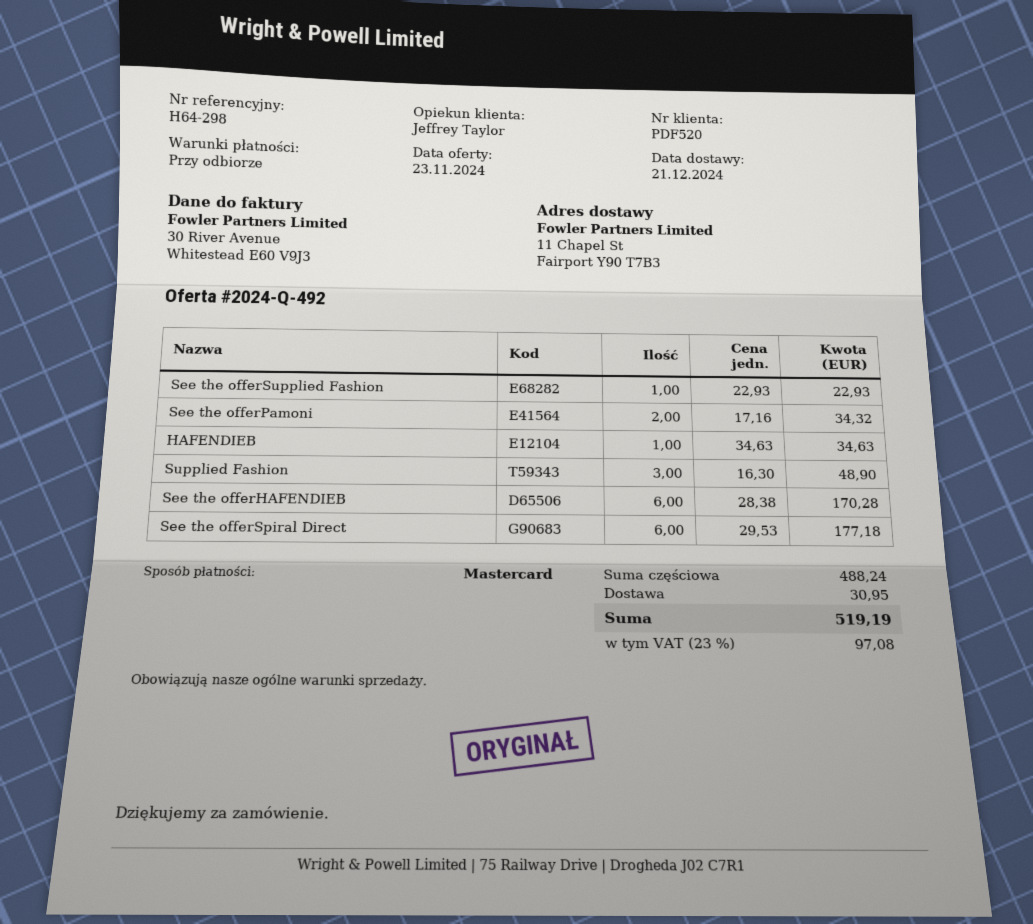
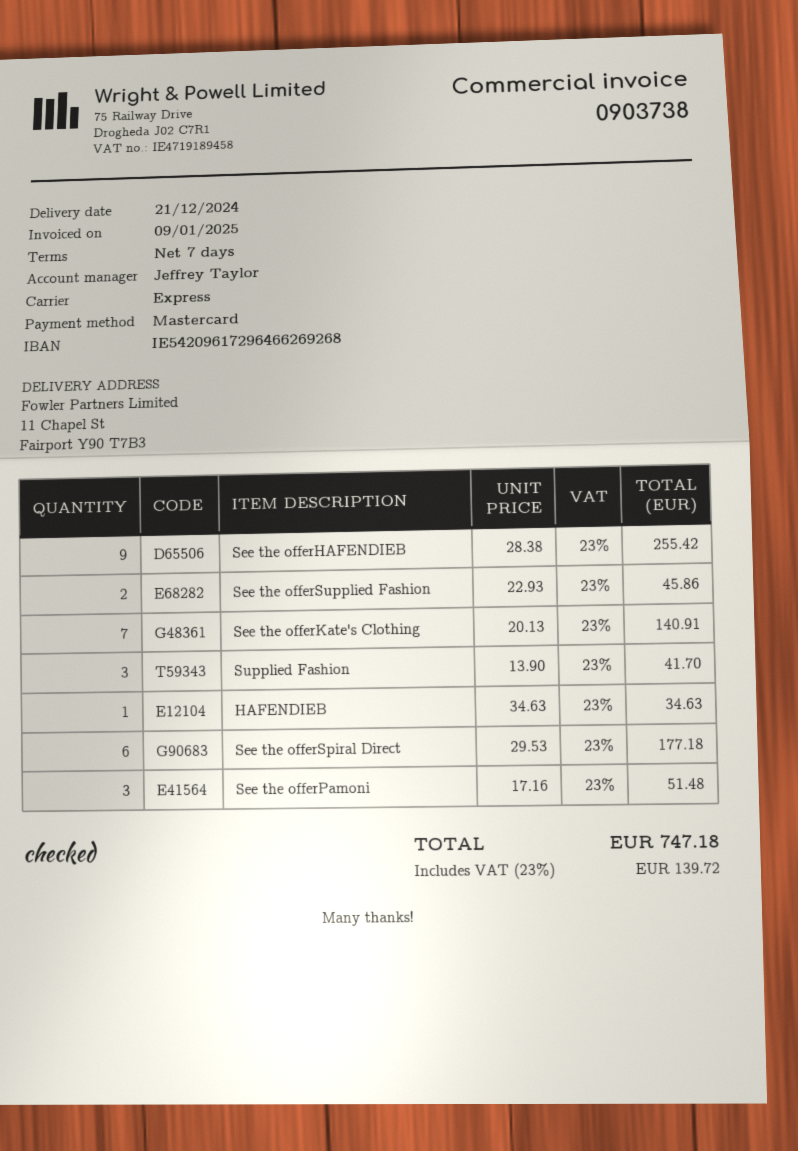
payment terms: on receipt -> 7 days
See the offerSupplied Fashion: 1 x 22.93 = 22.93 -> 2 x 22.93 = 45.86
See the offerPamoni: 2 x 17.16 = 34.32 -> 3 x 17.16 = 51.48
Supplied Fashion: 3 x 16.30 = 48.90 -> 3 x 13.90 = 41.70
See the offerHAFENDIEB: 6 x 28.38 = 170.28 -> 9 x 28.38 = 255.42
See the offerKate's Clothing: none -> 7 x 20.13 = 140.91
shipping: 30.95 -> none
tax: 23% = 97.08 -> 23% = 139.72
total: 519.19 -> 747.18

